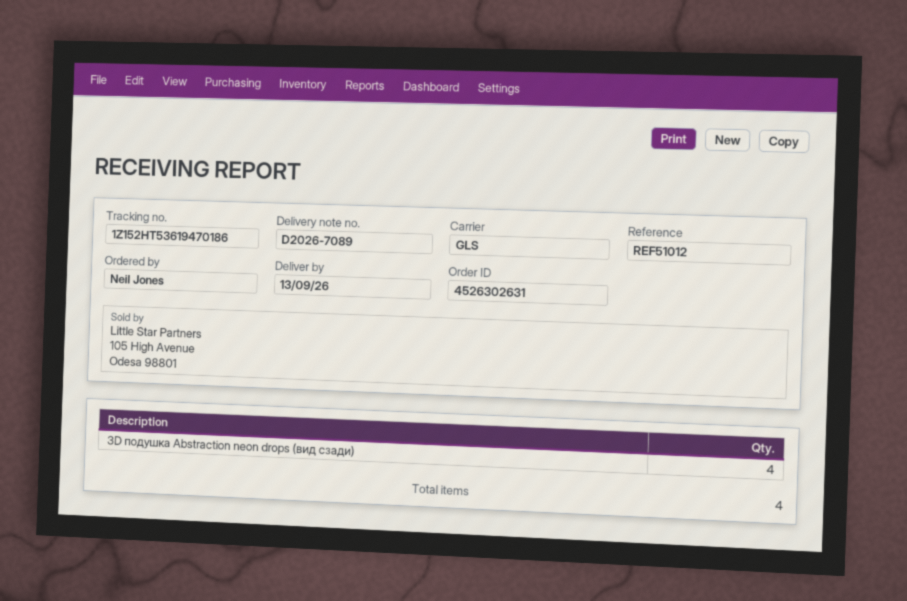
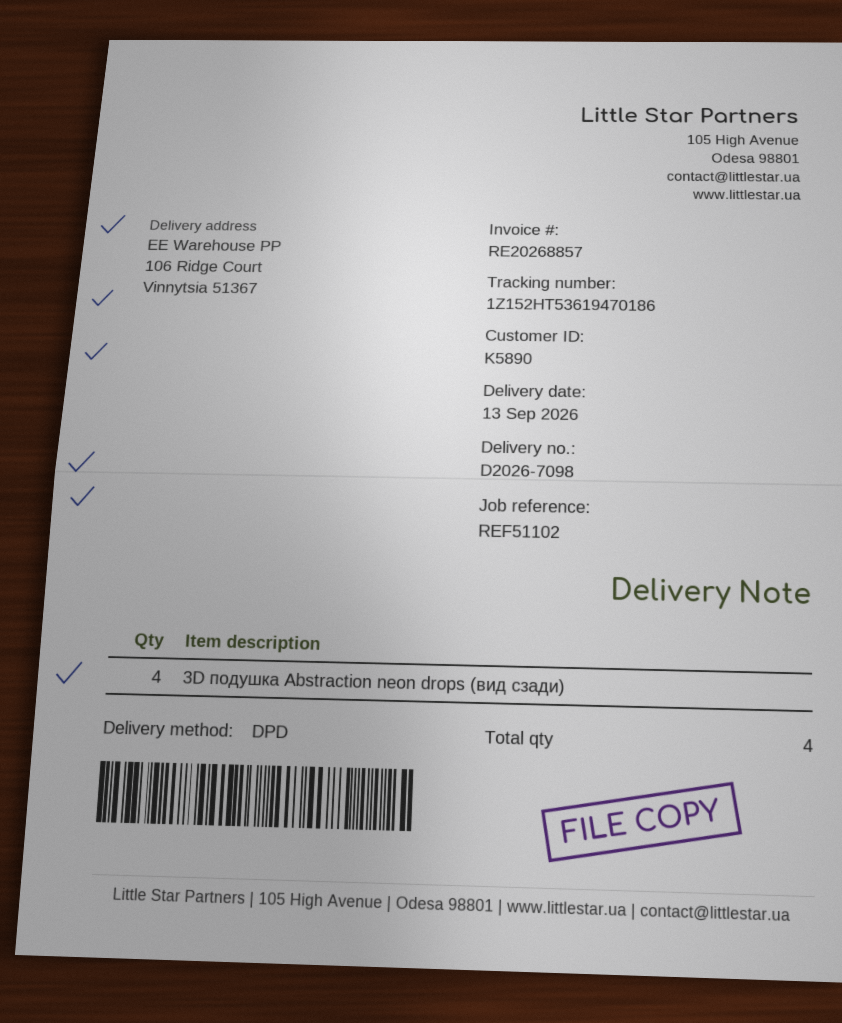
delivery note number: D2026-7089 -> D2026-7098
reference: REF51012 -> REF51102
shipping method: GLS -> DPD

